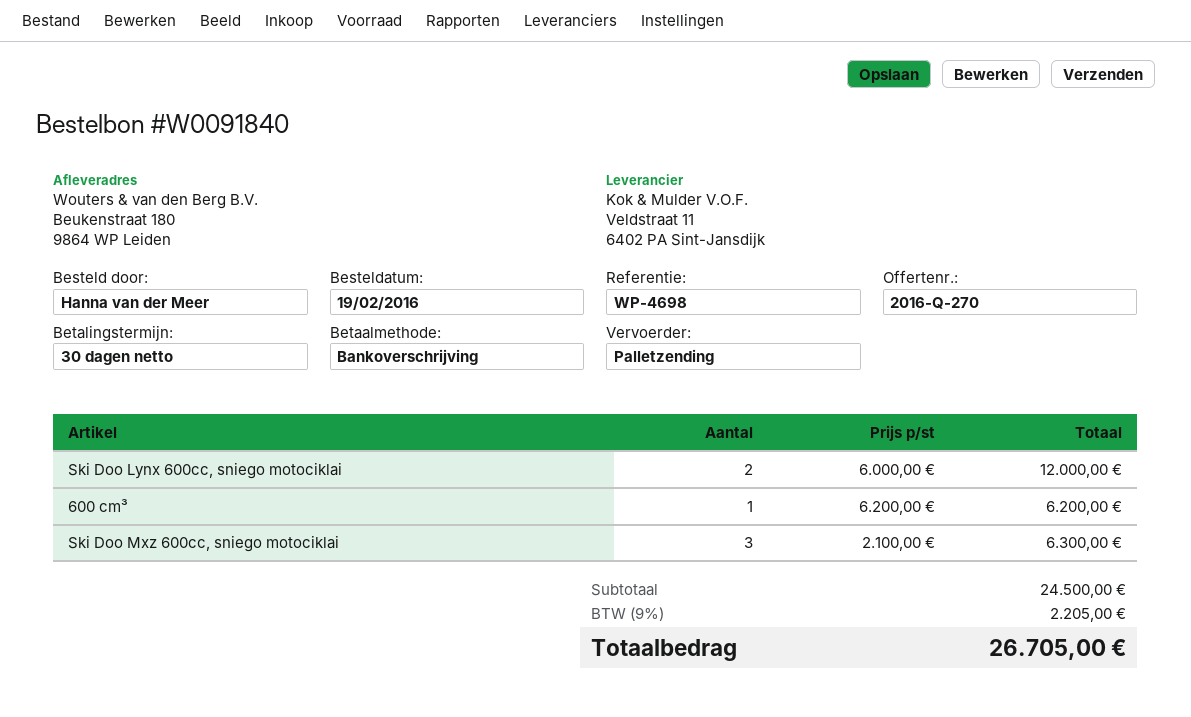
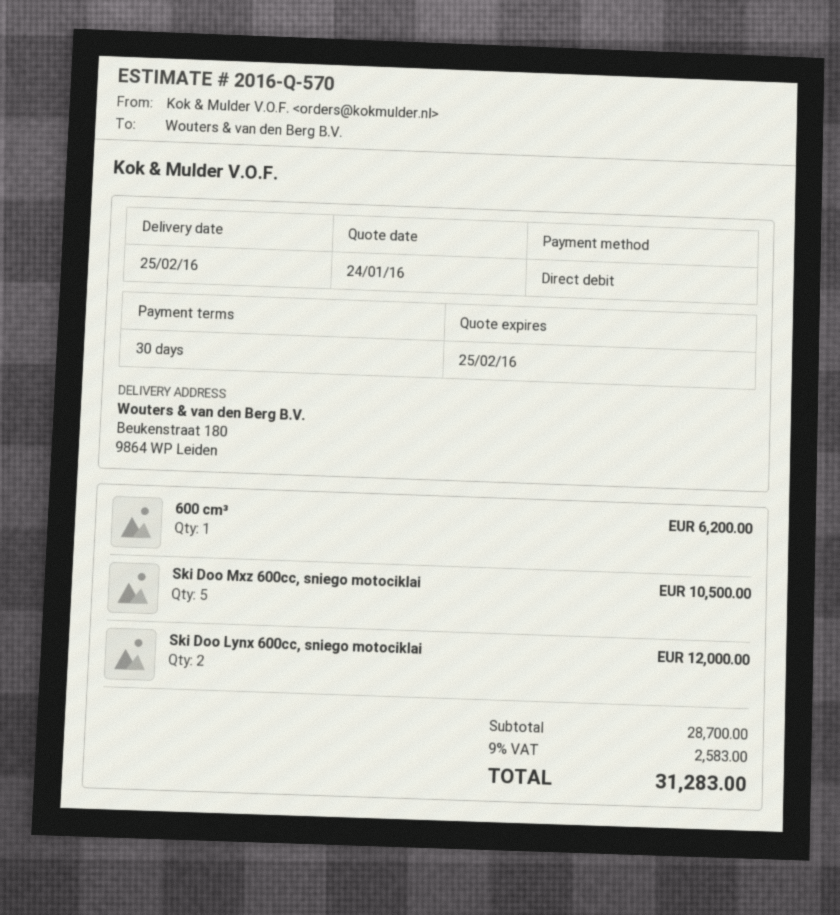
quote number: 2016-Q-270 -> 2016-Q-570
payment method: bank transfer -> direct debit
Ski Doo Mxz 600cc, sniego motociklai: 3 for 6300.00 -> 5 for 10500.00
subtotal: 24500.00 -> 28700.00
tax: 9% = 2205.00 -> 9% = 2583.00
total: 26705.00 -> 31283.00

